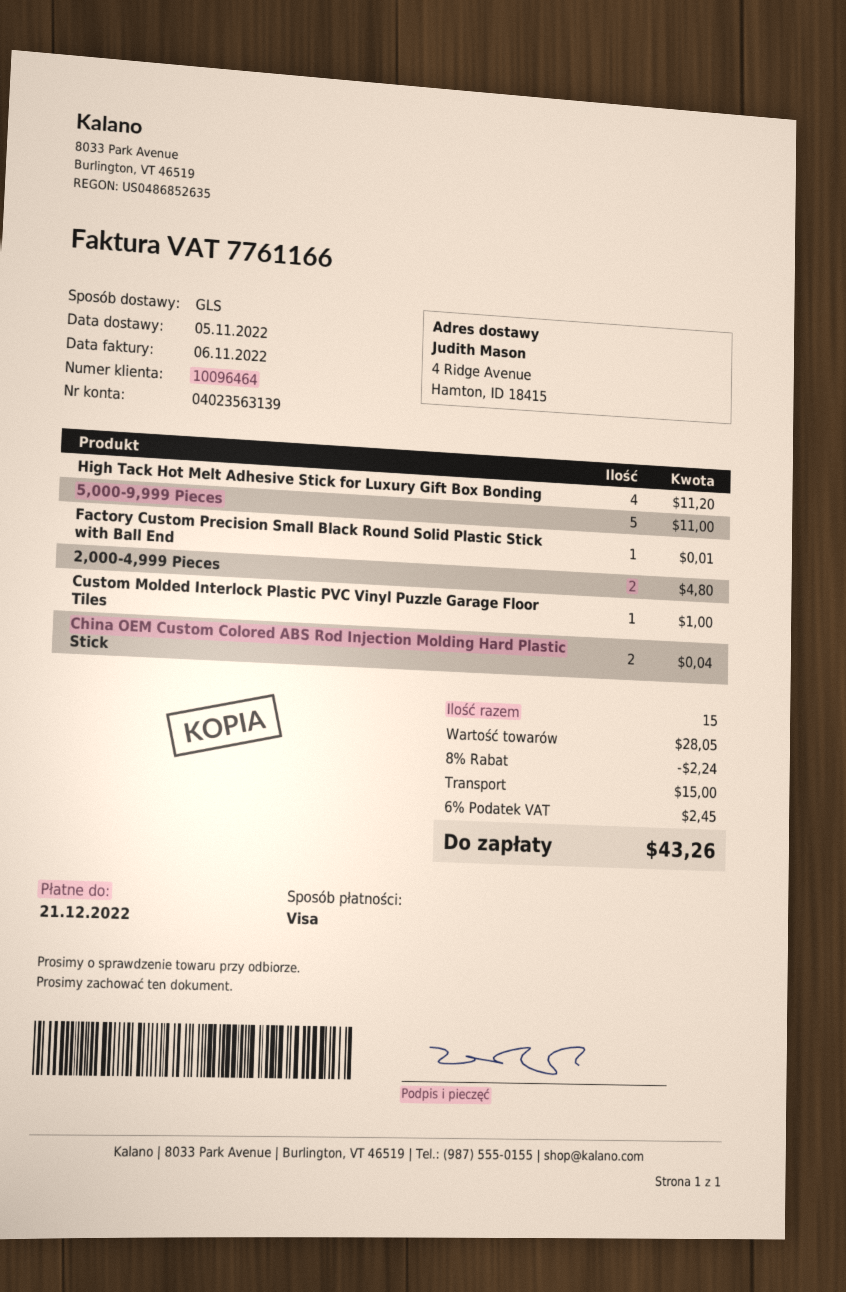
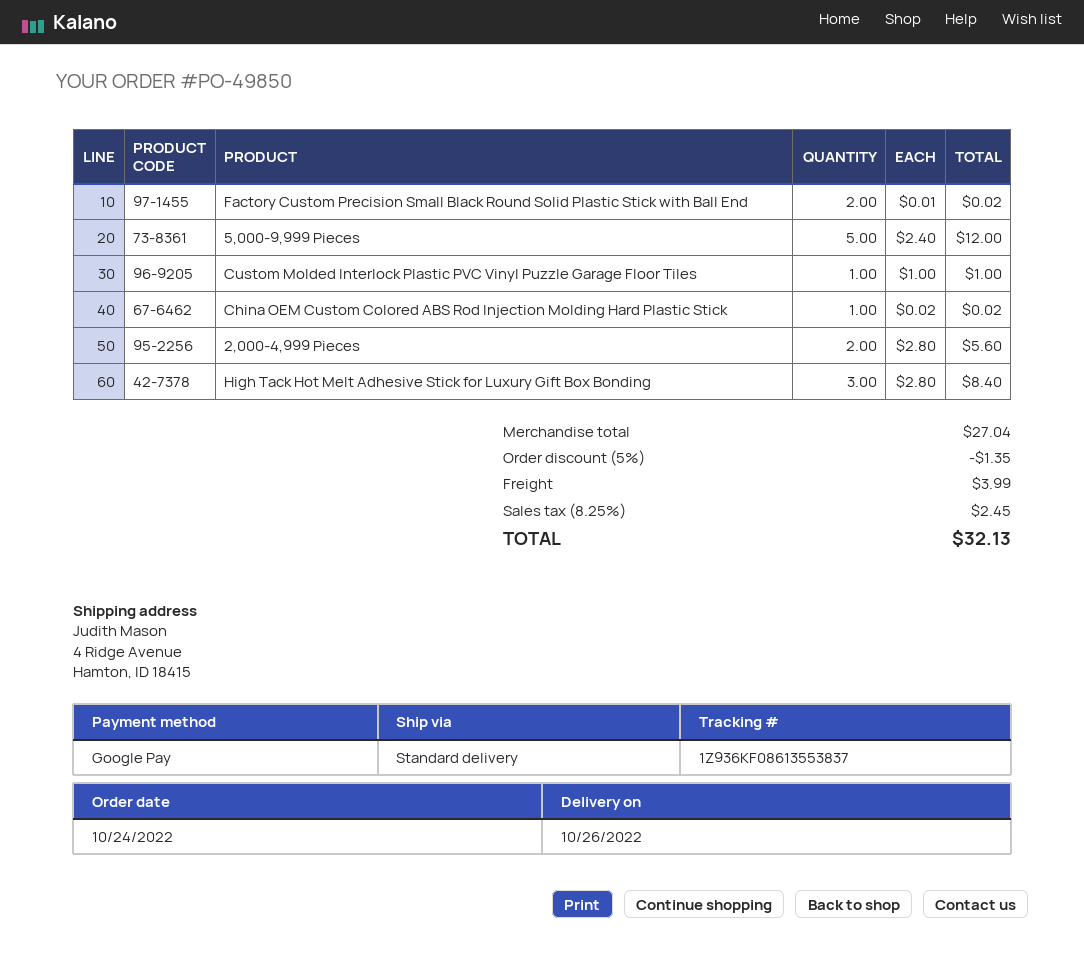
delivery date: 2022-11-05 -> 2022-10-26
payment method: Visa -> Google Pay
shipping method: GLS -> standard
High Tack Hot Melt Adhesive Stick for Luxury Gift Box Bonding: 4 for 11.20 -> 3 for 8.40
5,000-9,999 Pieces: 5 for 11.00 -> 5 for 12.00
Factory Custom Precision Small Black Round Solid Plastic Stick with Ball End: 1 for 0.01 -> 2 for 0.02
2,000-4,999 Pieces: 2 for 4.80 -> 2 for 5.60
China OEM Custom Colored ABS Rod Injection Molding Hard Plastic Stick: 2 for 0.04 -> 1 for 0.02
subtotal: 28.05 -> 27.04
discount: 8% = 2.24 -> 5% = 1.35
shipping: 15.00 -> 3.99
tax: 6% = 2.45 -> 8.25% = 2.45
total: 43.26 -> 32.13

